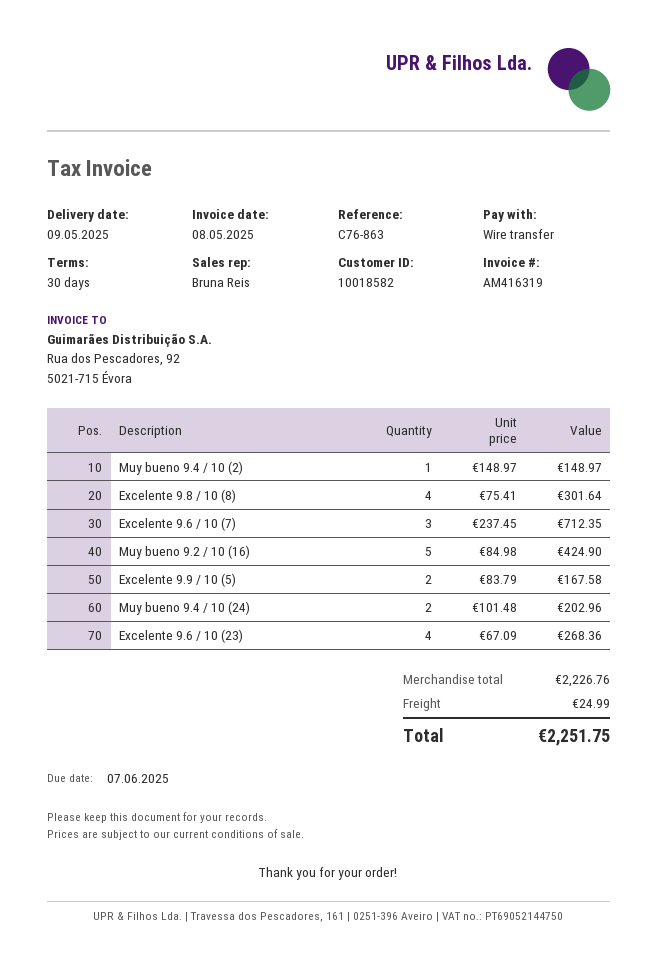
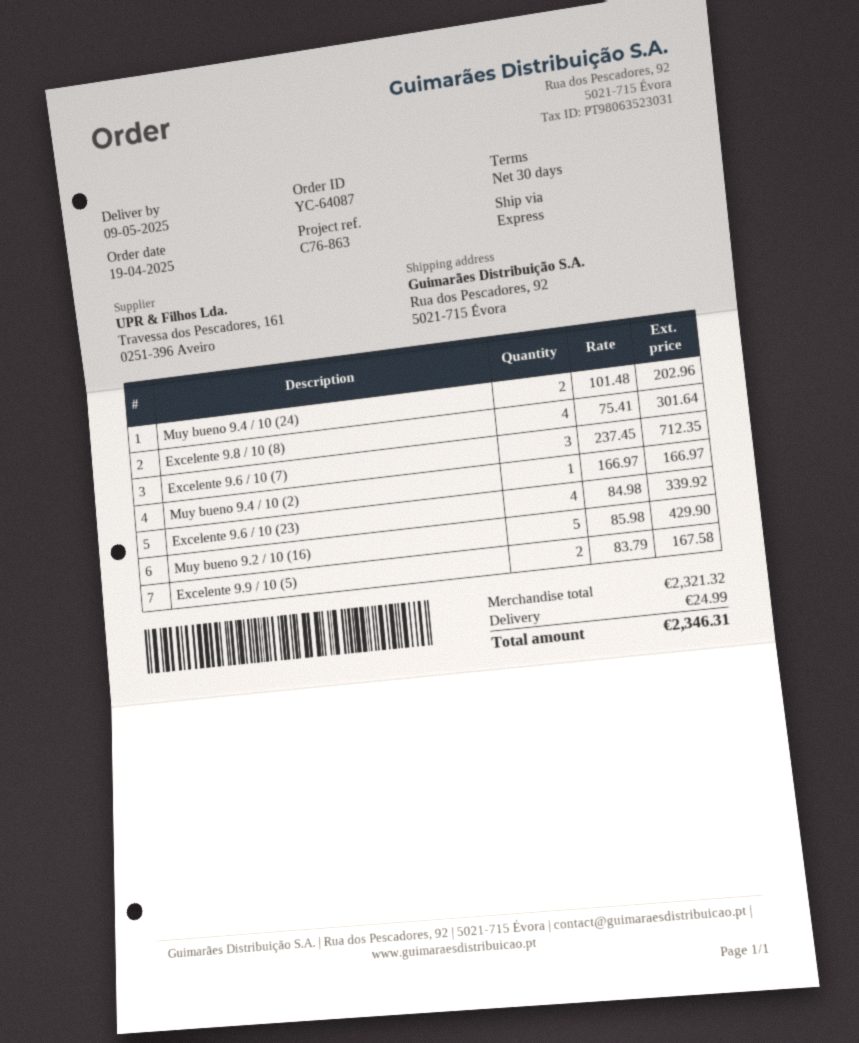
Muy bueno 9.4 / 10 (2): 1 x 148.97 = 148.97 -> 1 x 166.97 = 166.97
Muy bueno 9.2 / 10 (16): 5 x 84.98 = 424.90 -> 5 x 85.98 = 429.90
Excelente 9.6 / 10 (23): 4 x 67.09 = 268.36 -> 4 x 84.98 = 339.92
subtotal: 2226.76 -> 2321.32
total: 2251.75 -> 2346.31

